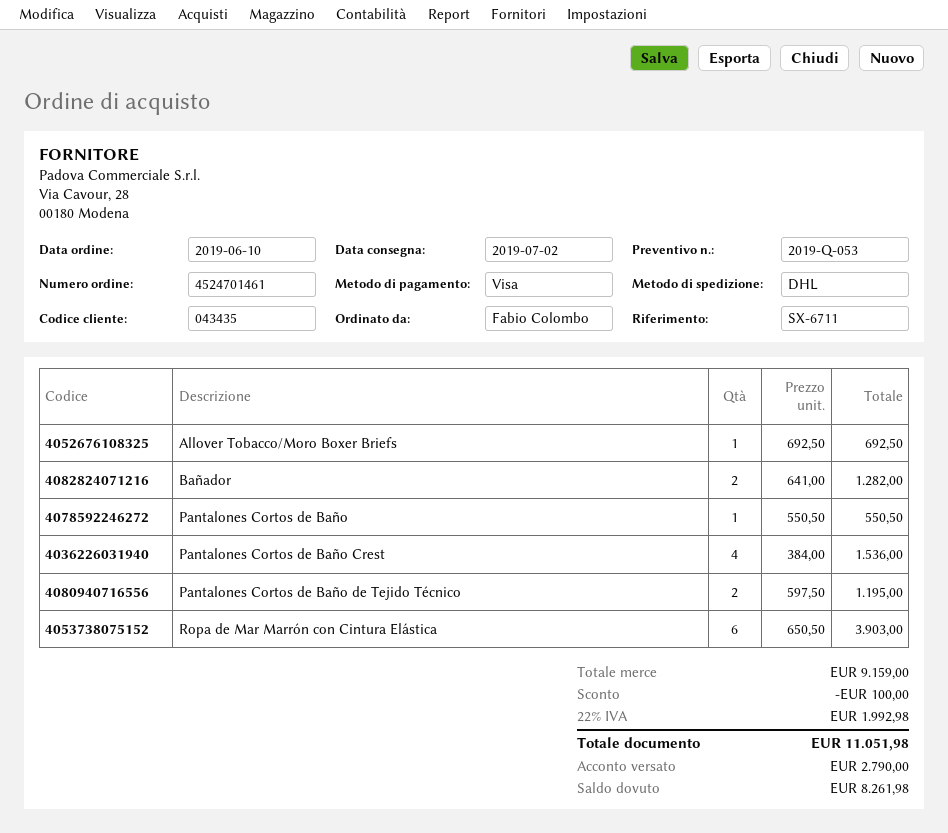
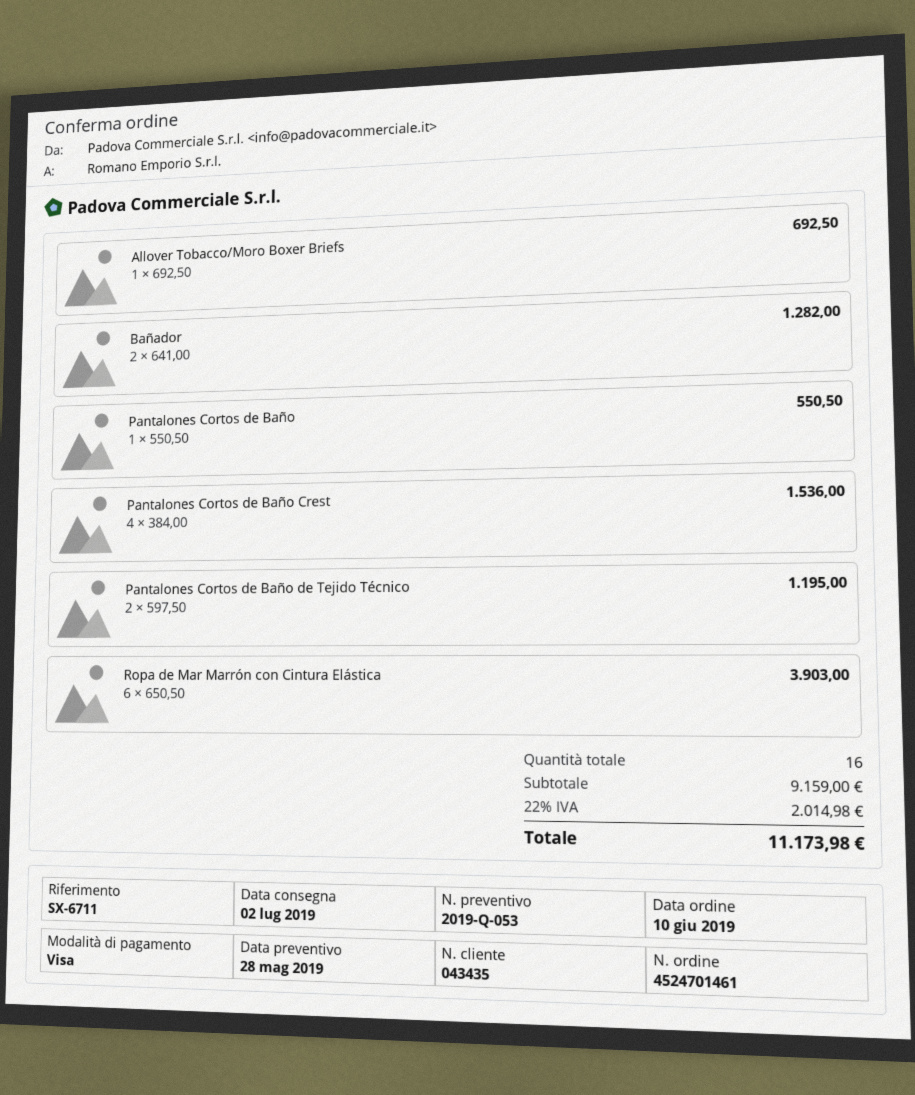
discount: 100.00 -> none
tax: 22% = 1992.98 -> 22% = 2014.98
total: 11051.98 -> 11173.98

